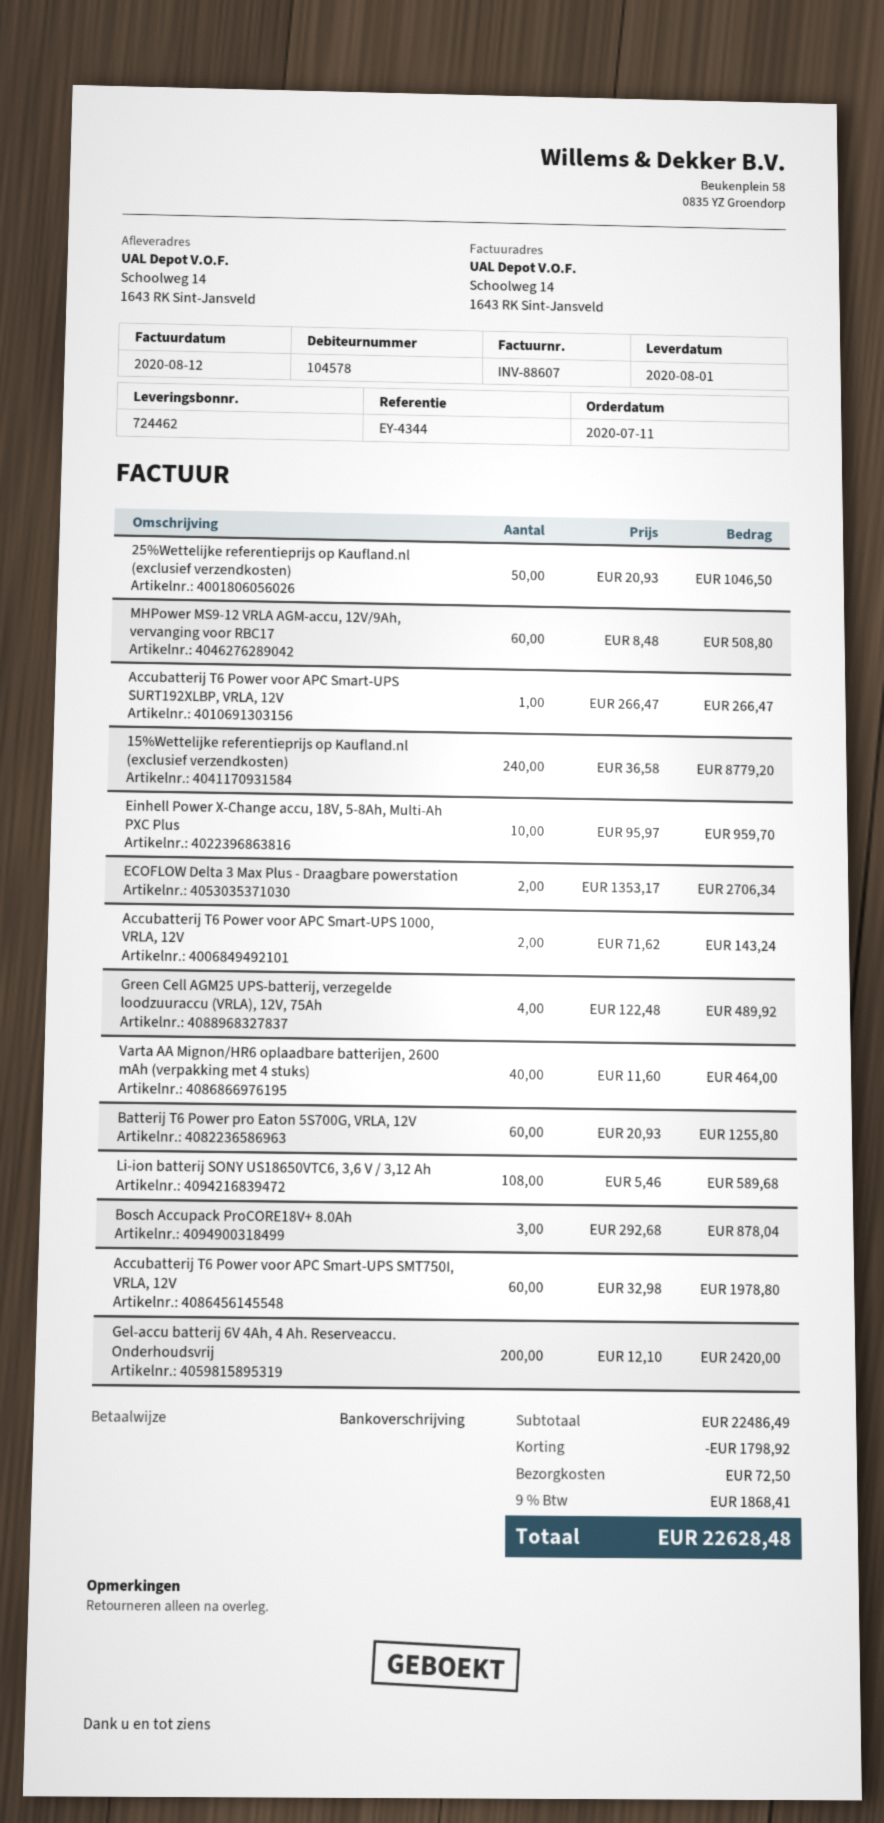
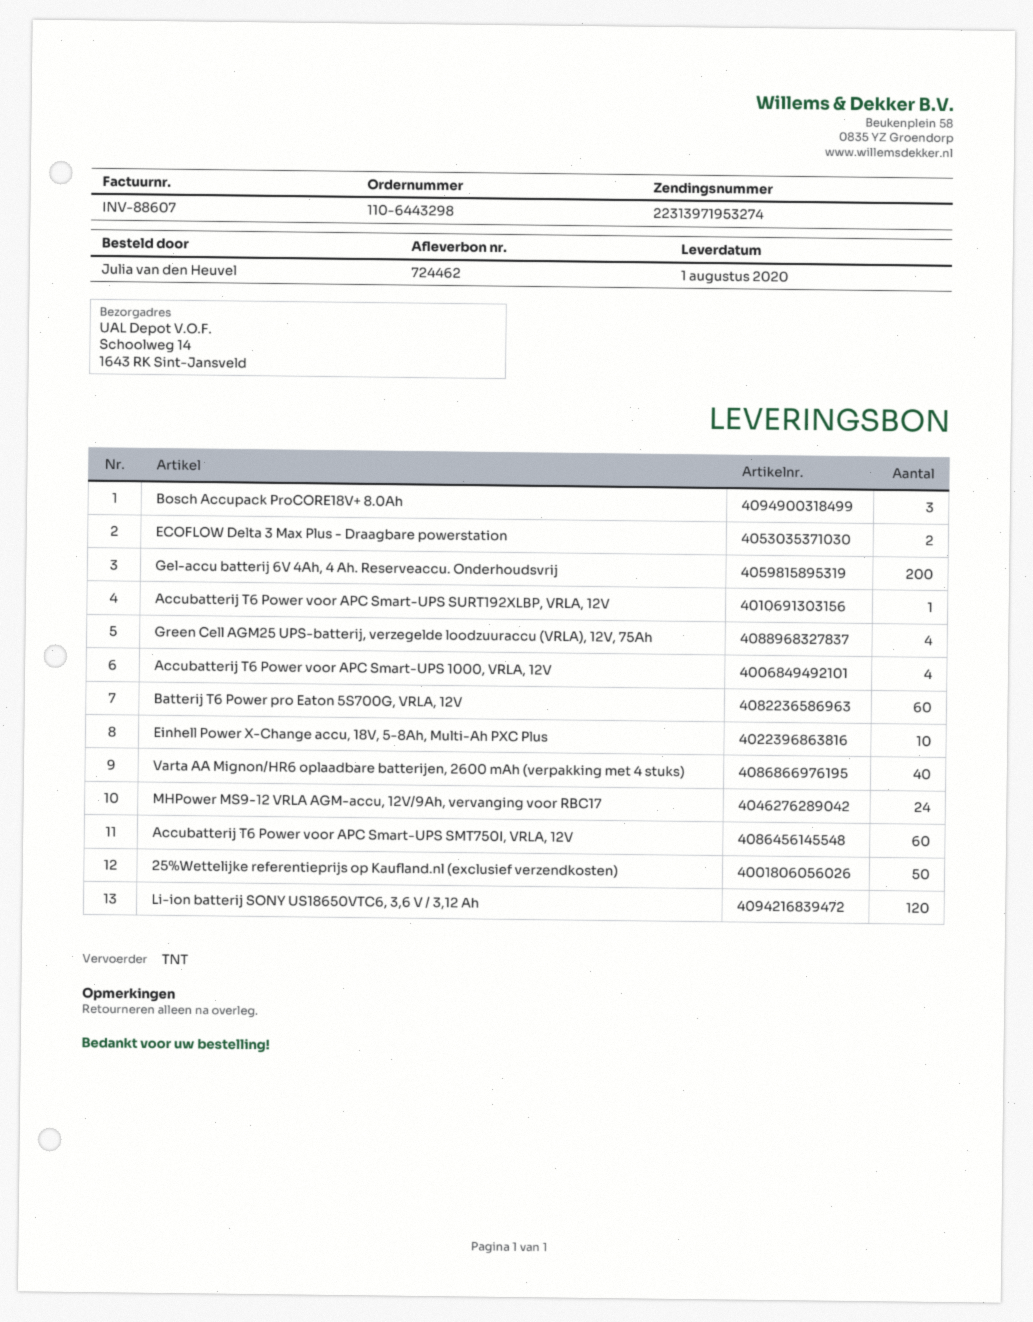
MHPower MS9-12 VRLA AGM-accu, 12V/9Ah, vervanging voor RBC17: 60 -> 24
15%Wettelijke referentieprijs op Kaufland.nl (exclusief verzendkosten): 240 -> none
Accubatterij T6 Power voor APC Smart-UPS 1000, VRLA, 12V: 2 -> 4
Li-ion batterij SONY US18650VTC6, 3,6 V / 3,12 Ah: 108 -> 120

